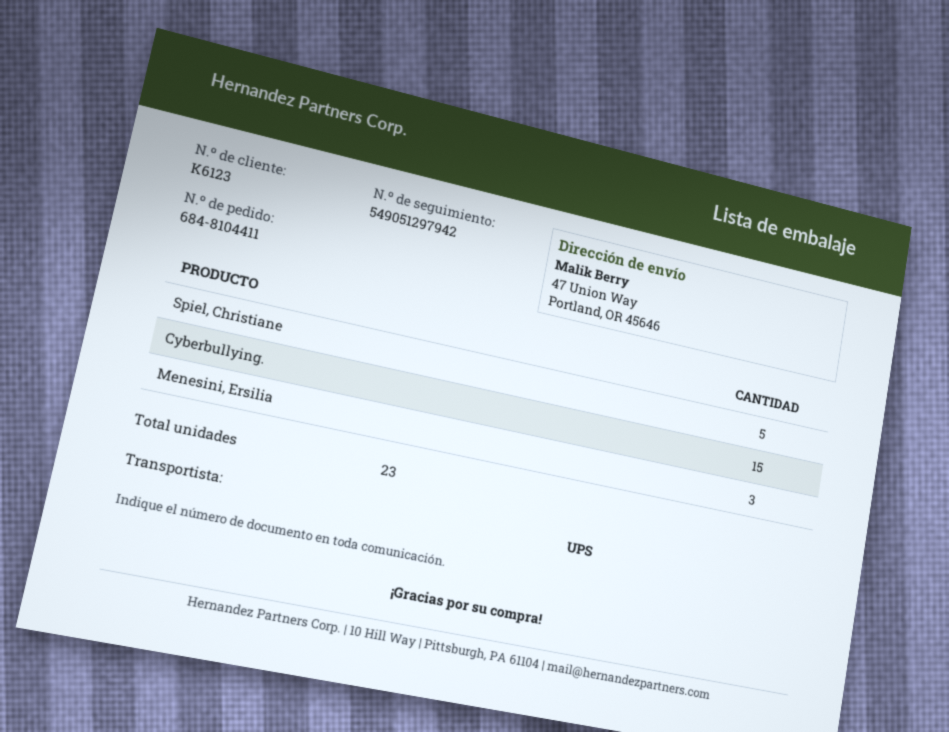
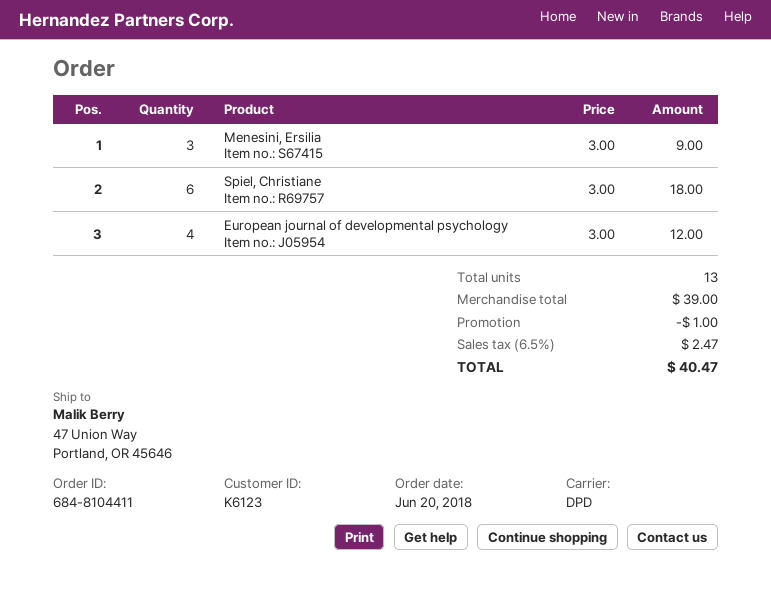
shipping method: UPS -> DPD
Spiel, Christiane: 5 -> 6
Cyberbullying.: 15 -> none
European journal of developmental psychology: none -> 4
total quantity: 23 -> 13

